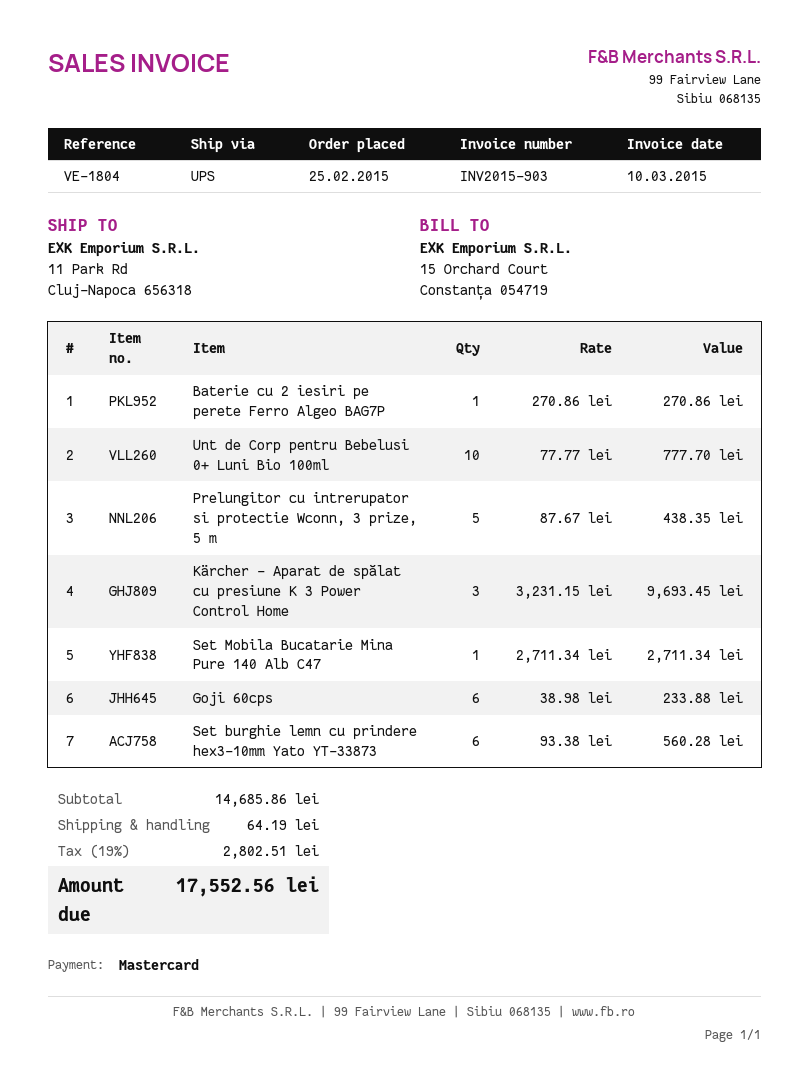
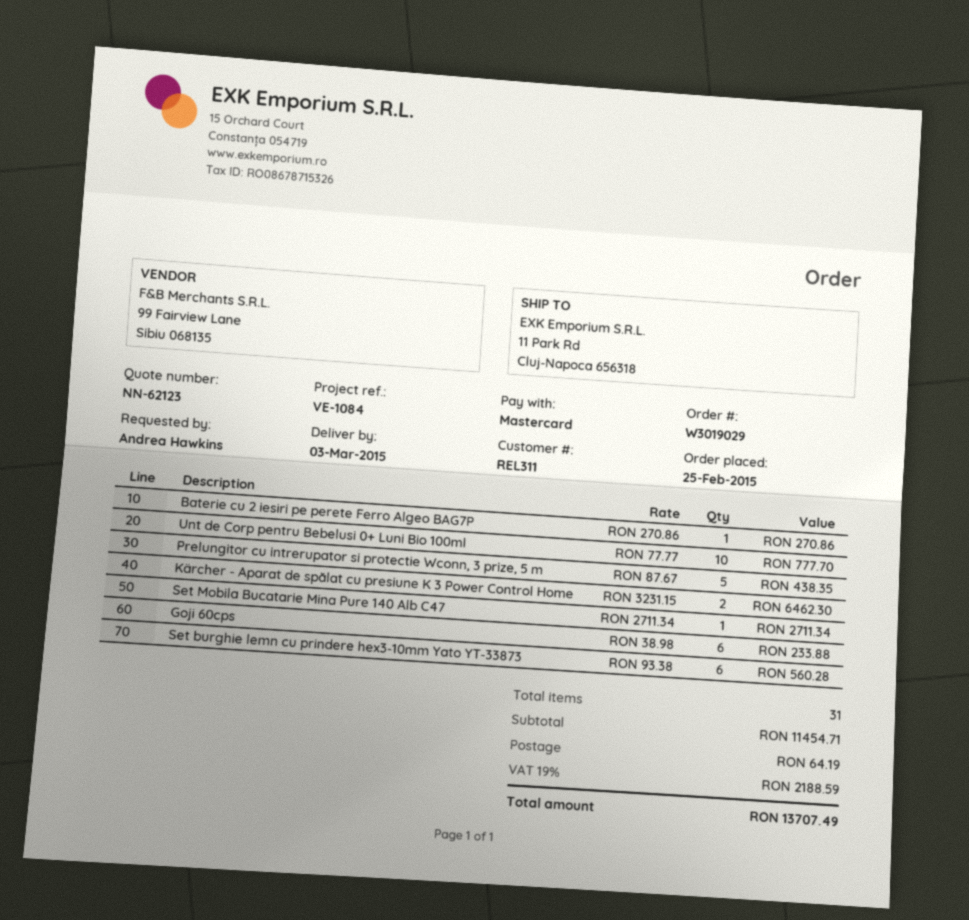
reference: VE-1804 -> VE-1084
Kärcher - Aparat de spălat cu presiune K 3 Power Control Home: 3 x 3231.15 = 9693.45 -> 2 x 3231.15 = 6462.30
subtotal: 14685.86 -> 11454.71
tax: 19% = 2802.51 -> 19% = 2188.59
total: 17552.56 -> 13707.49

